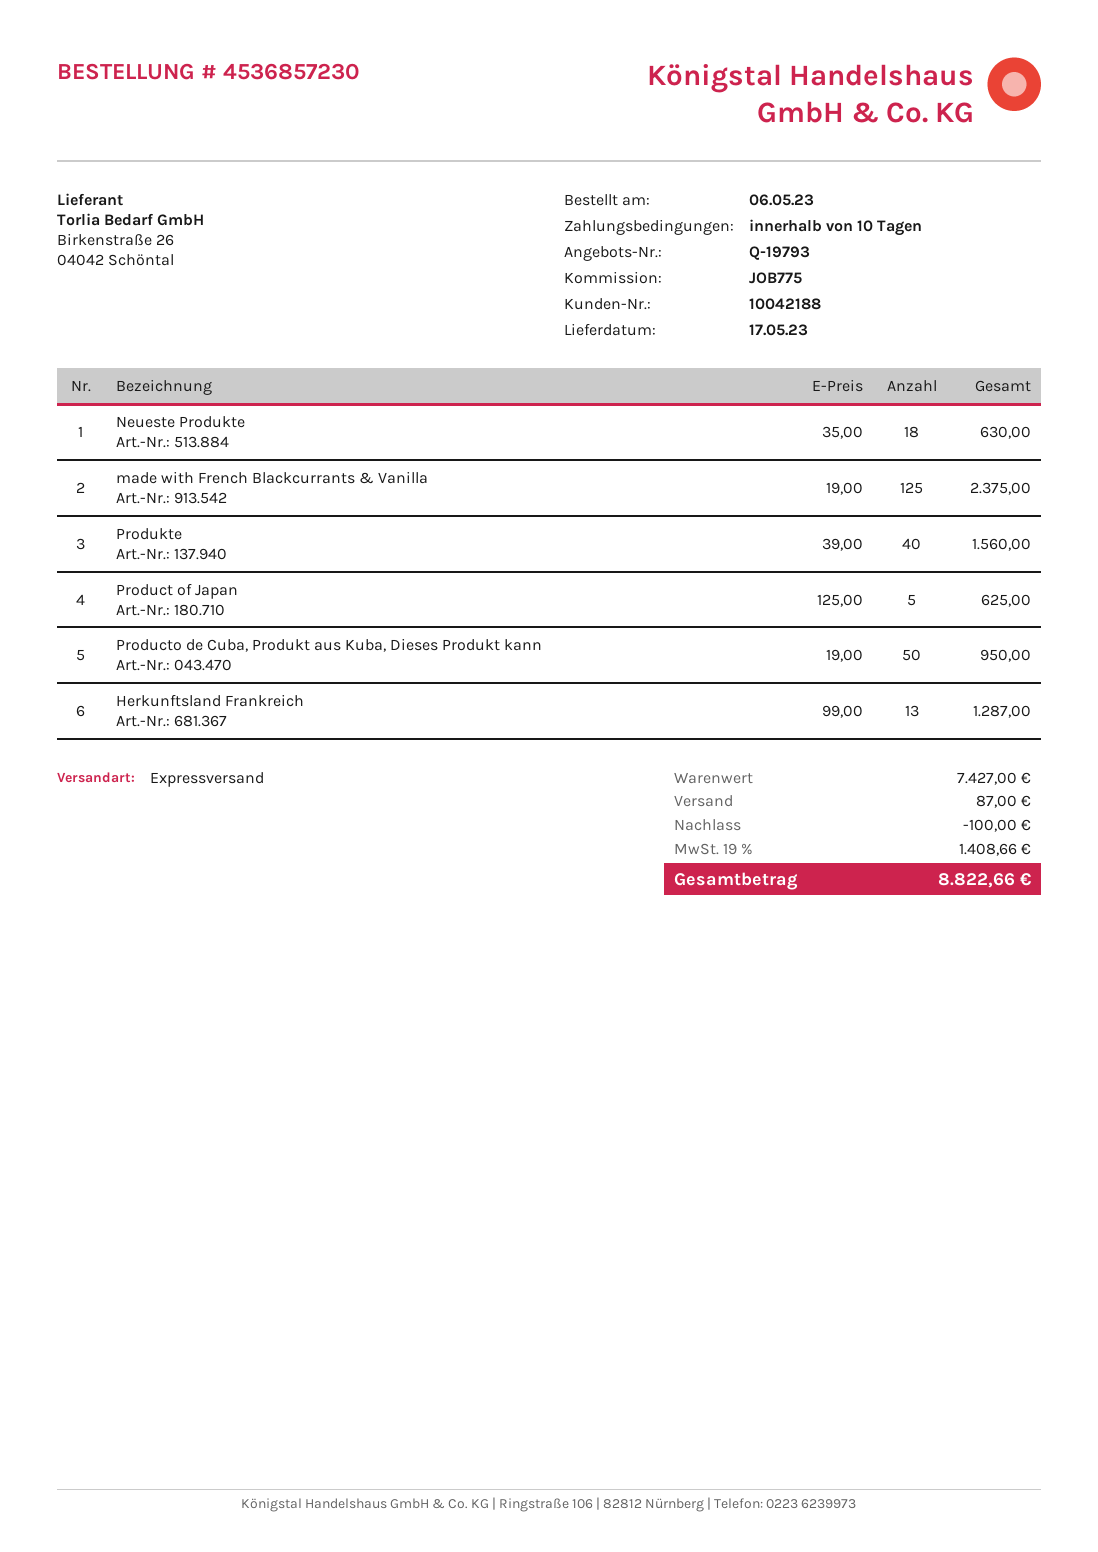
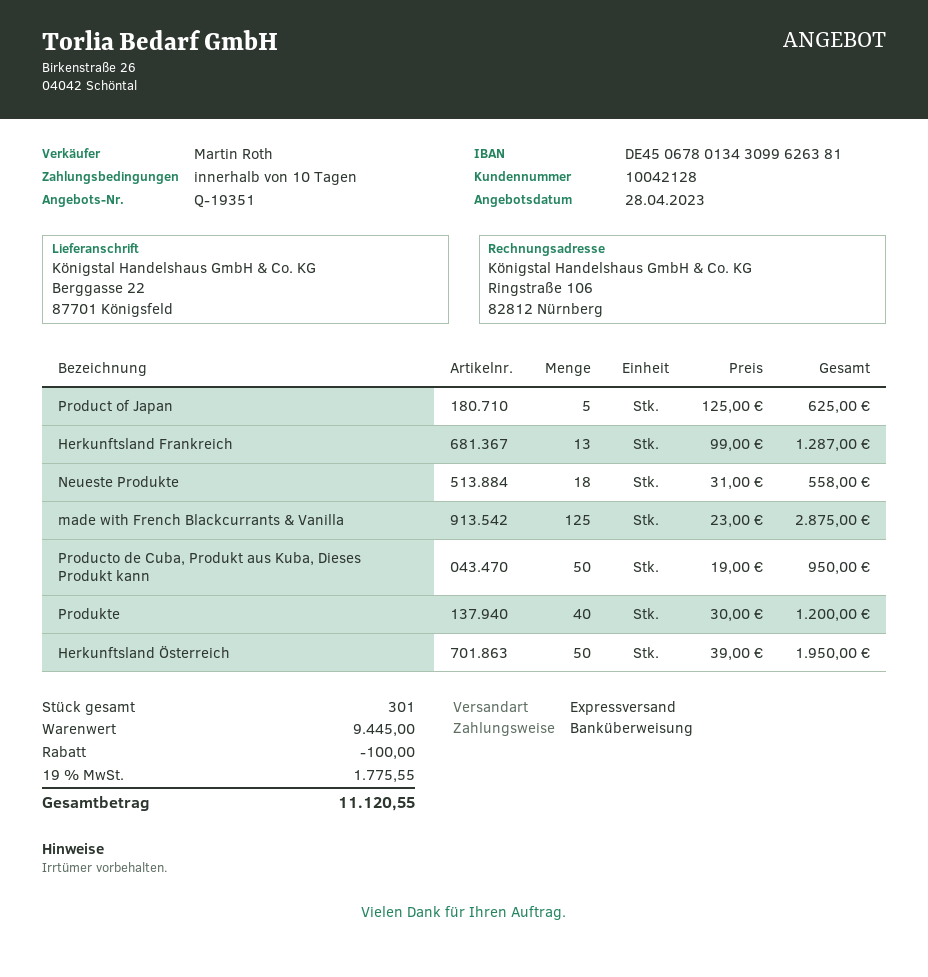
quote number: Q-19793 -> Q-19351
customer number: 10042188 -> 10042128
Neueste Produkte: 18 x 35.00 = 630.00 -> 18 x 31.00 = 558.00
made with French Blackcurrants & Vanilla: 125 x 19.00 = 2375.00 -> 125 x 23.00 = 2875.00
Produkte: 40 x 39.00 = 1560.00 -> 40 x 30.00 = 1200.00
Herkunftsland Österreich: none -> 50 x 39.00 = 1950.00
subtotal: 7427.00 -> 9445.00
shipping: 87.00 -> none
tax: 19% = 1408.66 -> 19% = 1775.55
total: 8822.66 -> 11120.55

